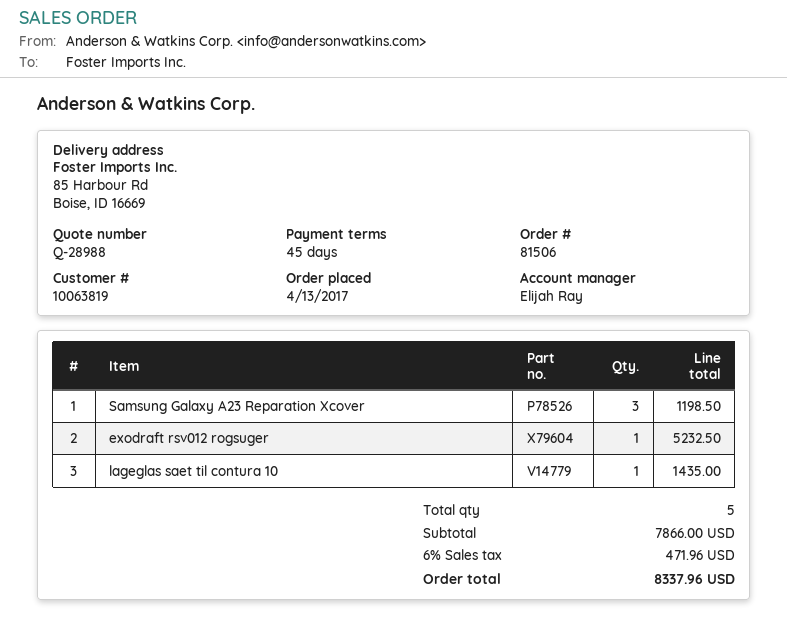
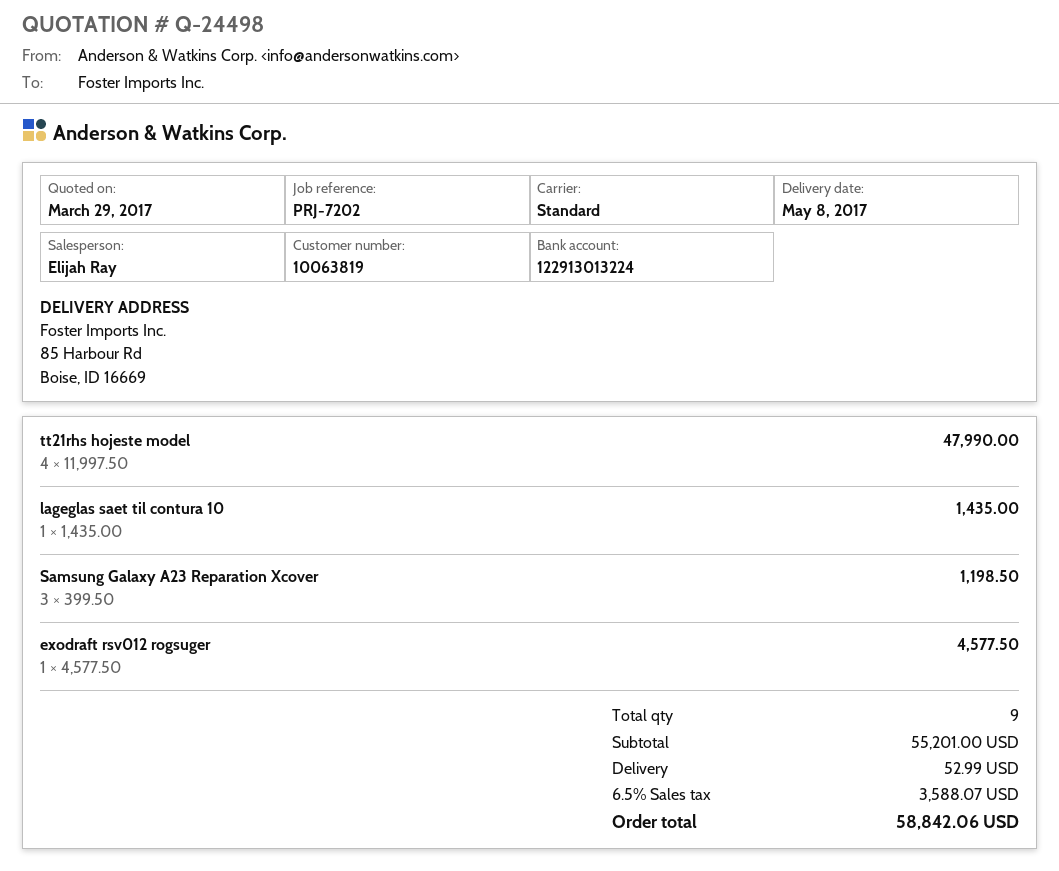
quote number: Q-28988 -> Q-24498
exodraft rsv012 rogsuger: 1 for 5232.50 -> 1 for 4577.50
tt21rhs hojeste model: none -> 4 for 47990.00
total quantity: 5 -> 9
subtotal: 7866.00 -> 55201.00
shipping: none -> 52.99
tax: 6% = 471.96 -> 6.5% = 3588.07
total: 8337.96 -> 58842.06

